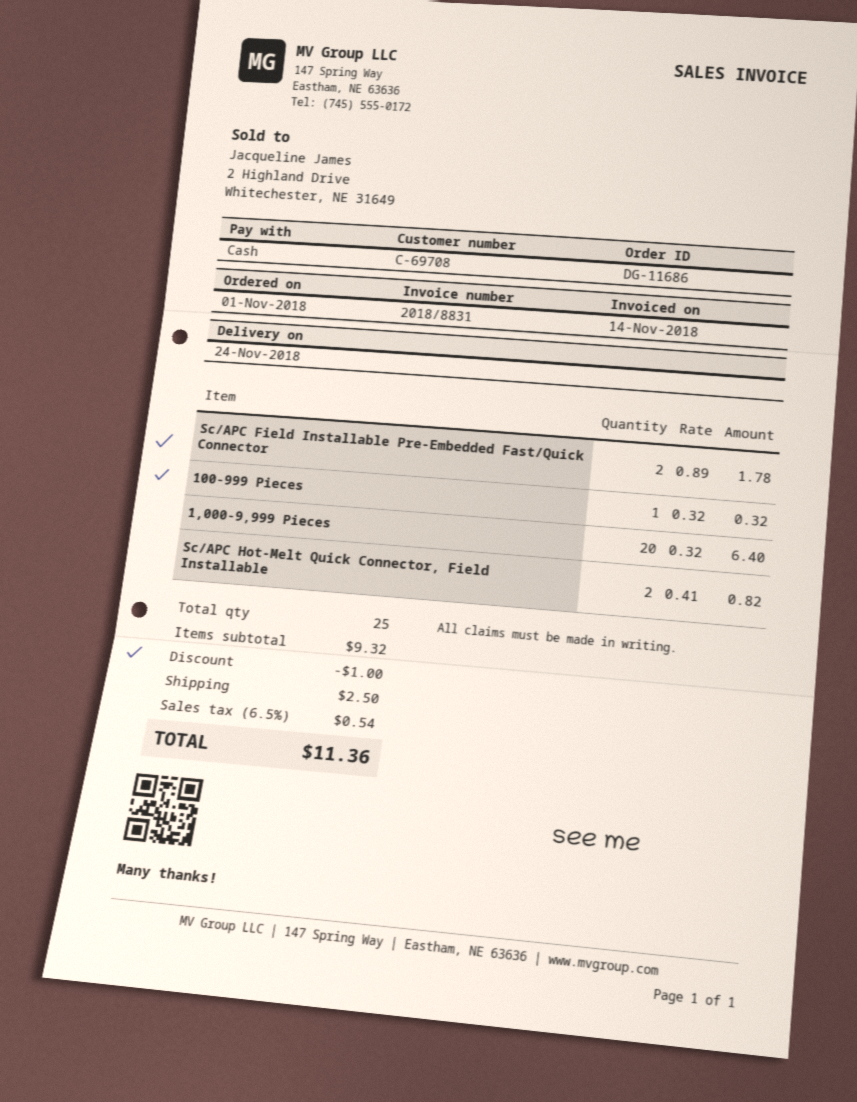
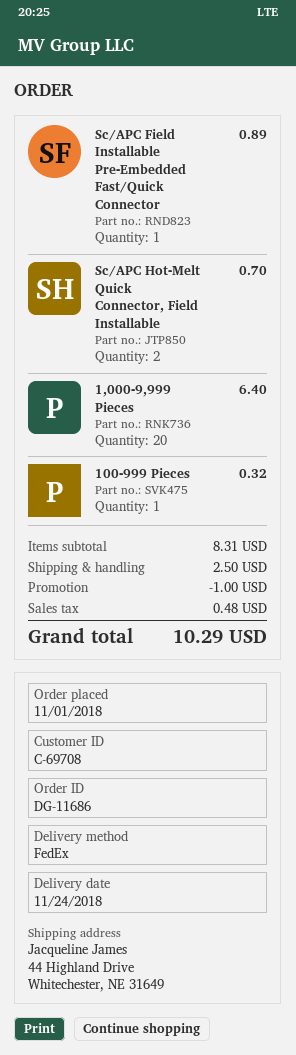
Sc/APC Field Installable Pre-Embedded Fast/Quick Connector: 2 for 1.78 -> 1 for 0.89
Sc/APC Hot-Melt Quick Connector, Field Installable: 2 for 0.82 -> 2 for 0.70
subtotal: 9.32 -> 8.31
tax: 0.54 -> 0.48
total: 11.36 -> 10.29

